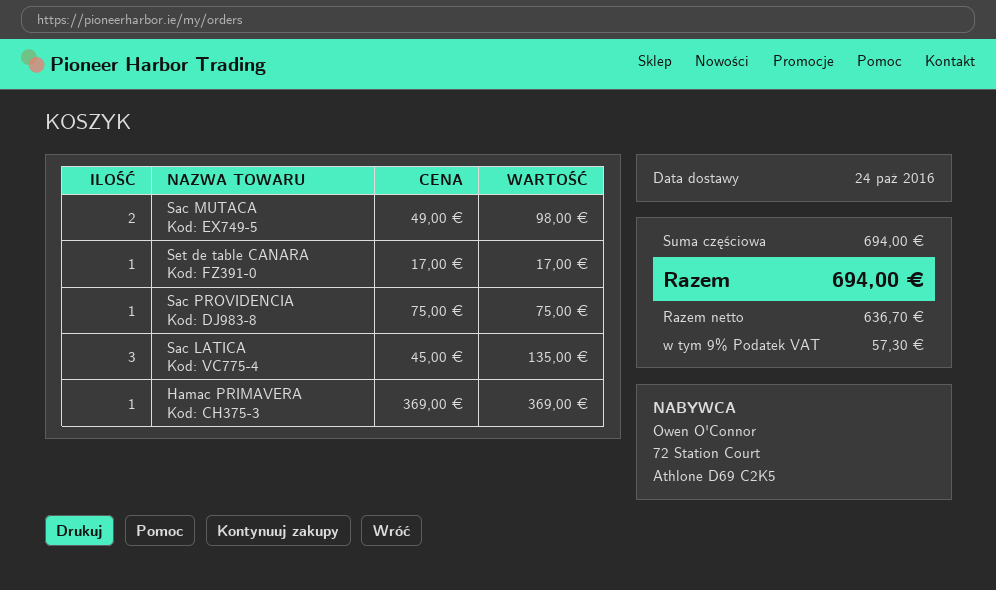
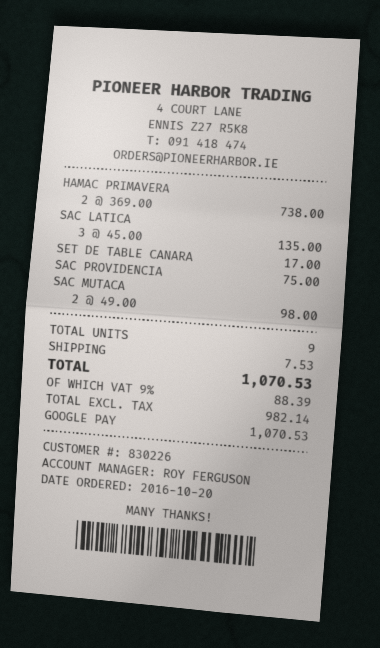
Hamac PRIMAVERA: 1 x 369.00 = 369.00 -> 2 x 369.00 = 738.00
shipping: none -> 7.53
net: 636.70 -> 982.14
tax: 9% = 57.30 -> 9% = 88.39
total: 694.00 -> 1070.53

